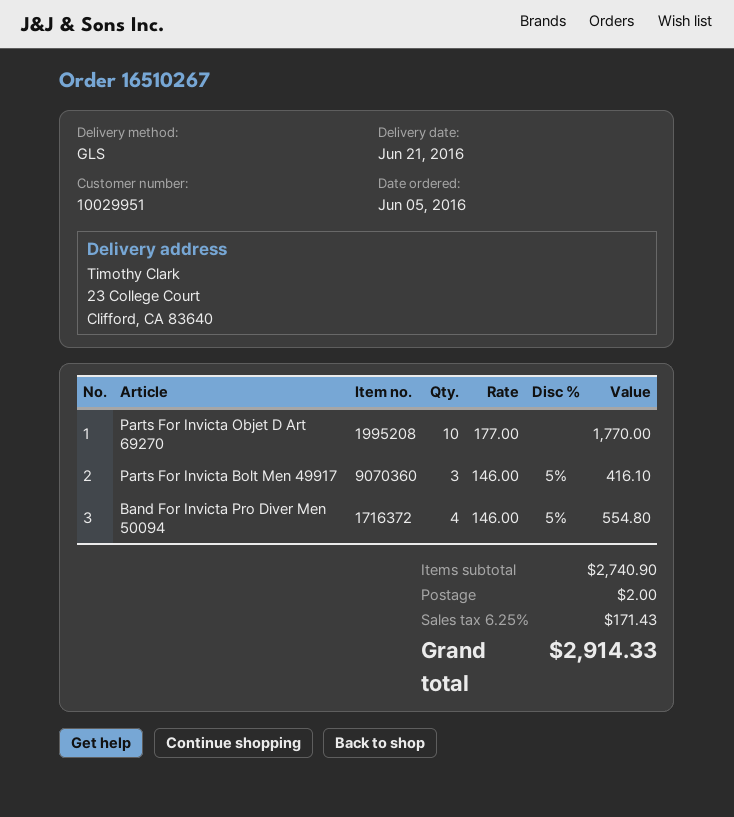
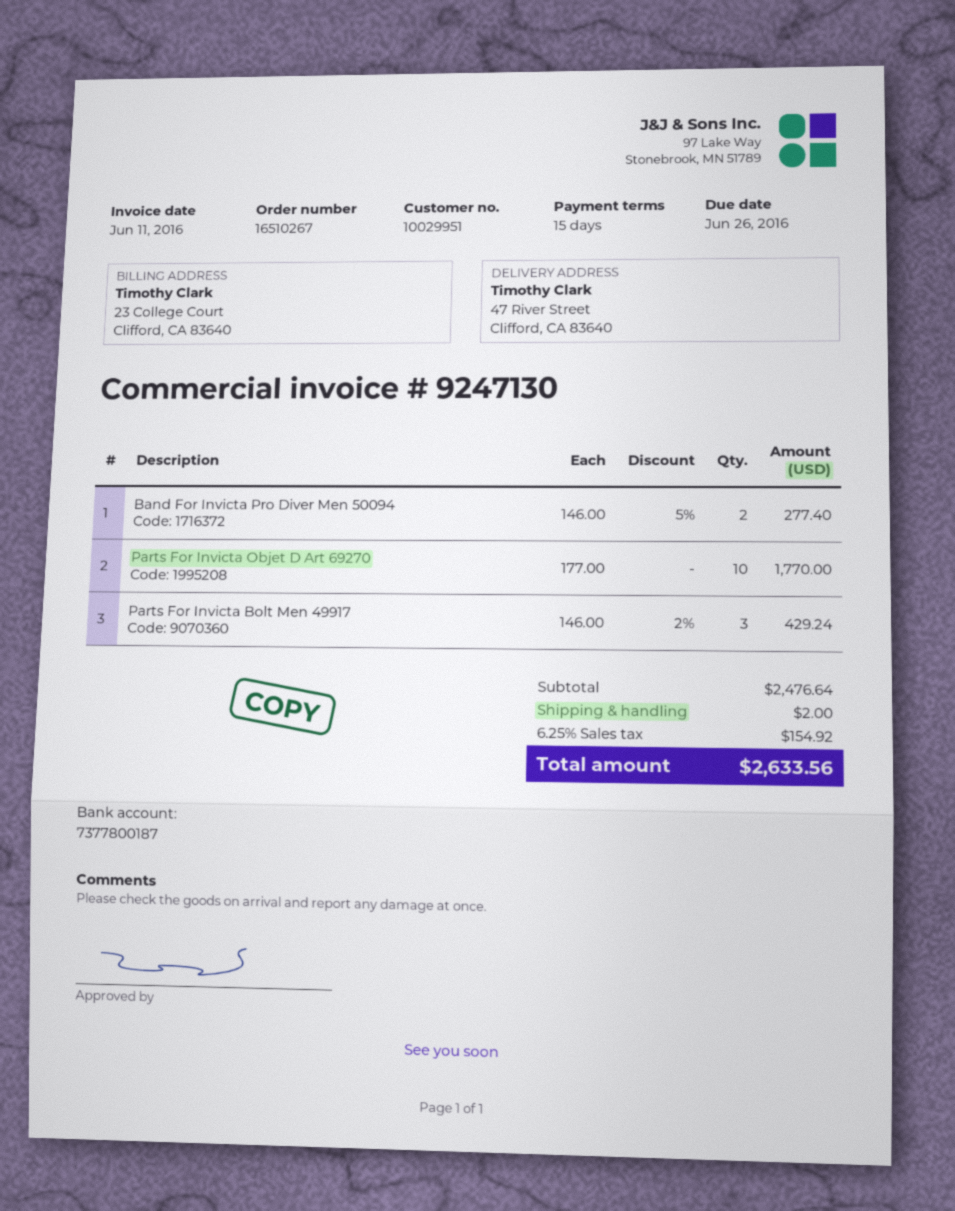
ship to: 23 College Court, Clifford, CA 83640 -> 47 River Street, Clifford, CA 83640
Parts For Invicta Bolt Men 49917: 3 x 146.00 - 5% = 416.10 -> 3 x 146.00 - 2% = 429.24
Band For Invicta Pro Diver Men 50094: 4 x 146.00 - 5% = 554.80 -> 2 x 146.00 - 5% = 277.40
subtotal: 2740.90 -> 2476.64
tax: 6.25% = 171.43 -> 6.25% = 154.92
total: 2914.33 -> 2633.56

